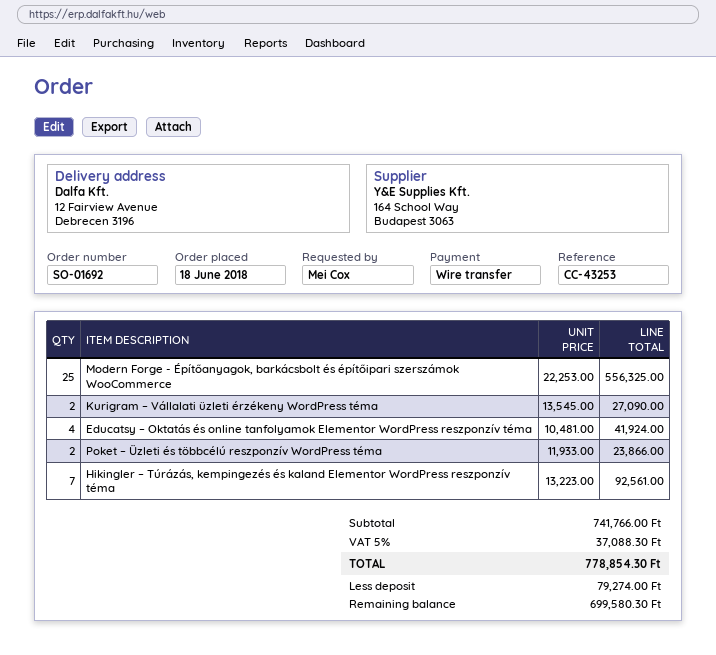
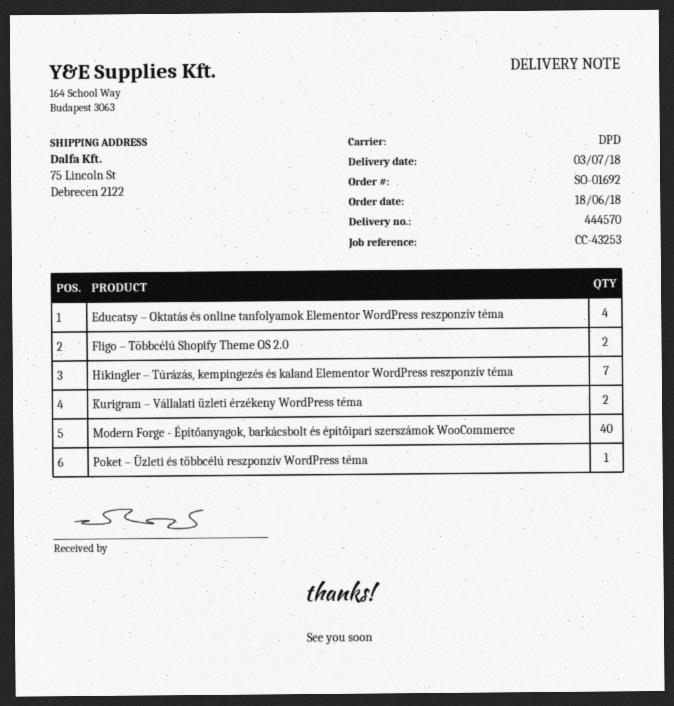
ship to: 12 Fairview Avenue, Debrecen 3196 -> 75 Lincoln St, Debrecen 2122
Modern Forge - Építőanyagok, barkácsbolt és építőipari szerszámok WooCommerce: 25 -> 40
Poket – Üzleti és többcélú reszponzív WordPress téma: 2 -> 1
Fligo – Többcélú Shopify Theme OS 2.0: none -> 2

